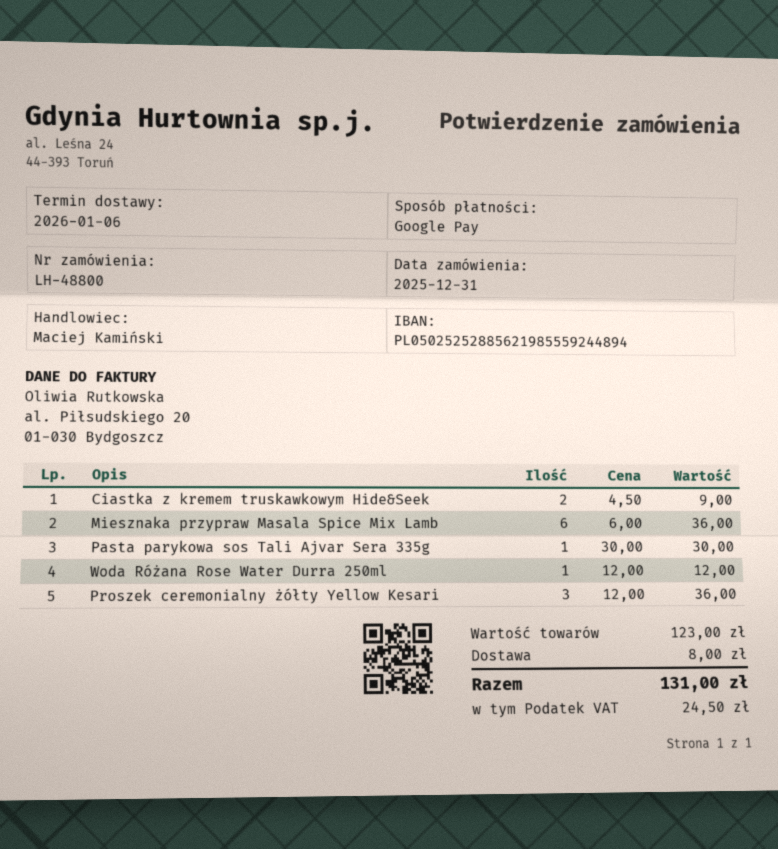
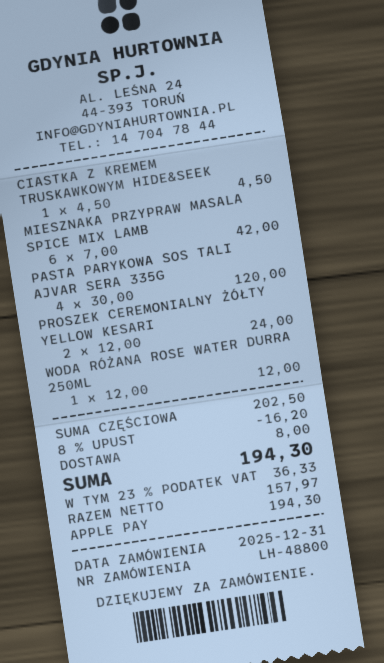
payment method: Google Pay -> Apple Pay
Ciastka z kremem truskawkowym Hide&Seek: 2 x 4.50 = 9.00 -> 1 x 4.50 = 4.50
Miesznaka przypraw Masala Spice Mix Lamb: 6 x 6.00 = 36.00 -> 6 x 7.00 = 42.00
Pasta parykowa sos Tali Ajvar Sera 335g: 1 x 30.00 = 30.00 -> 4 x 30.00 = 120.00
Proszek ceremonialny żółty Yellow Kesari: 3 x 12.00 = 36.00 -> 2 x 12.00 = 24.00
subtotal: 123.00 -> 202.50
discount: none -> 8% = 16.20
tax: 24.50 -> 36.33
total: 131.00 -> 194.30

